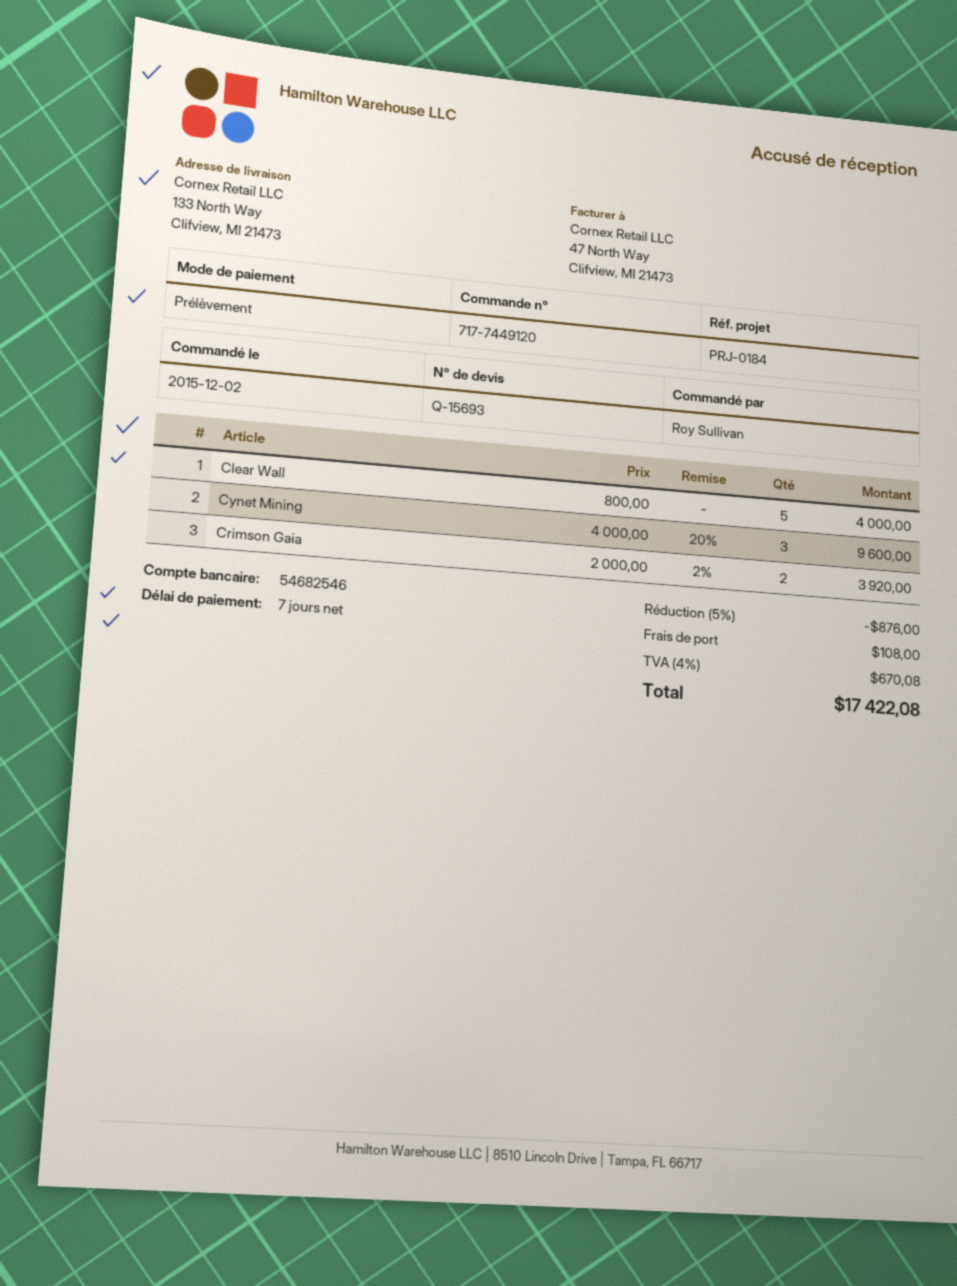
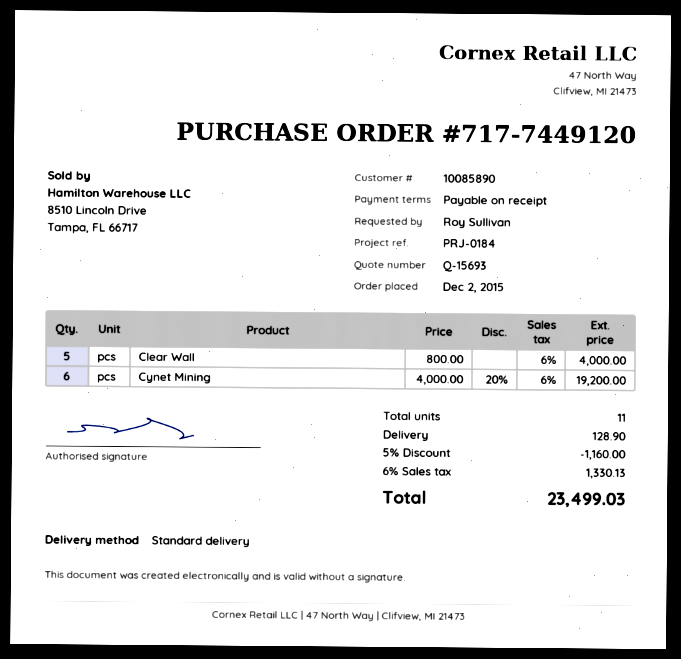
payment terms: 7 days -> on receipt
Cynet Mining: 3 x 4000.00 - 20% = 9600.00 -> 6 x 4000.00 - 20% = 19200.00
Crimson Gaia: 2 x 2000.00 - 2% = 3920.00 -> none
discount: 5% = 876.00 -> 5% = 1160.00
shipping: 108.00 -> 128.90
tax: 4% = 670.08 -> 6% = 1330.13
total: 17422.08 -> 23499.03

